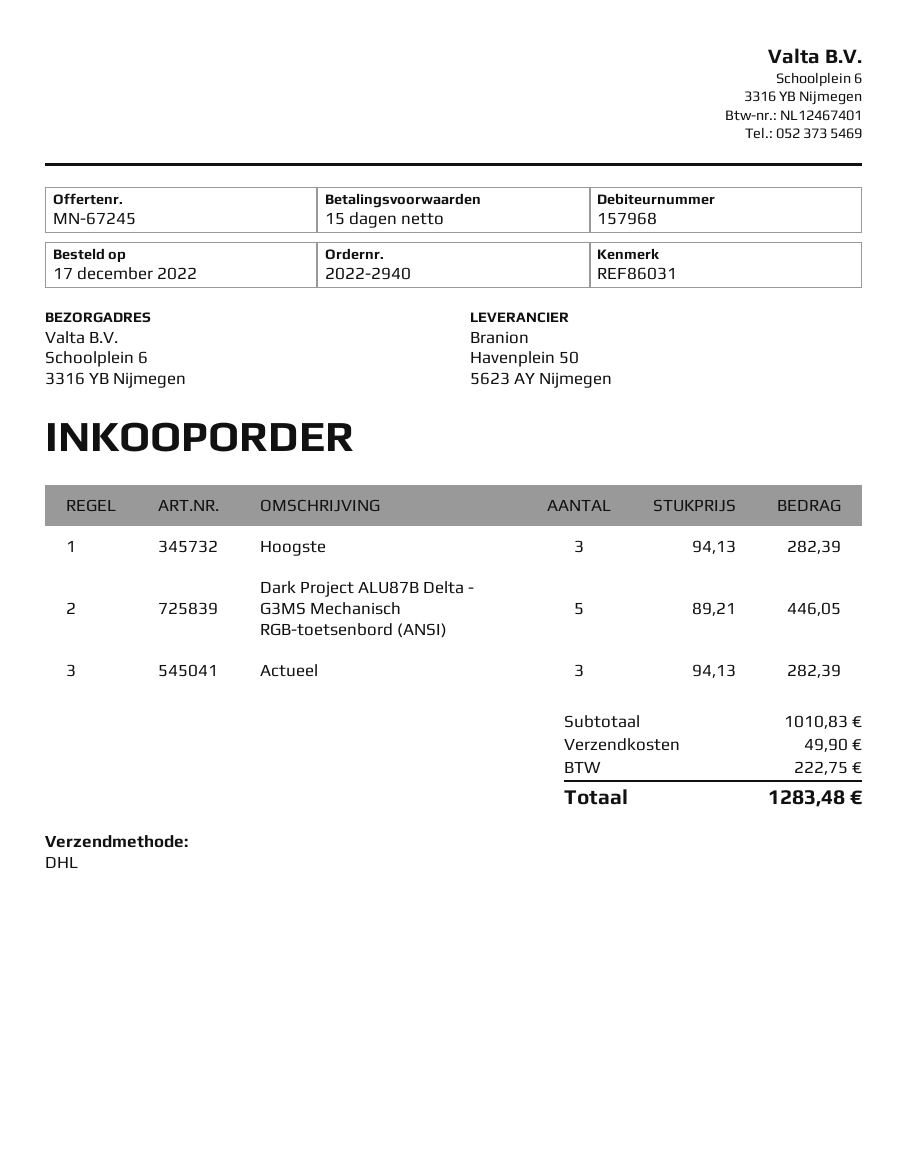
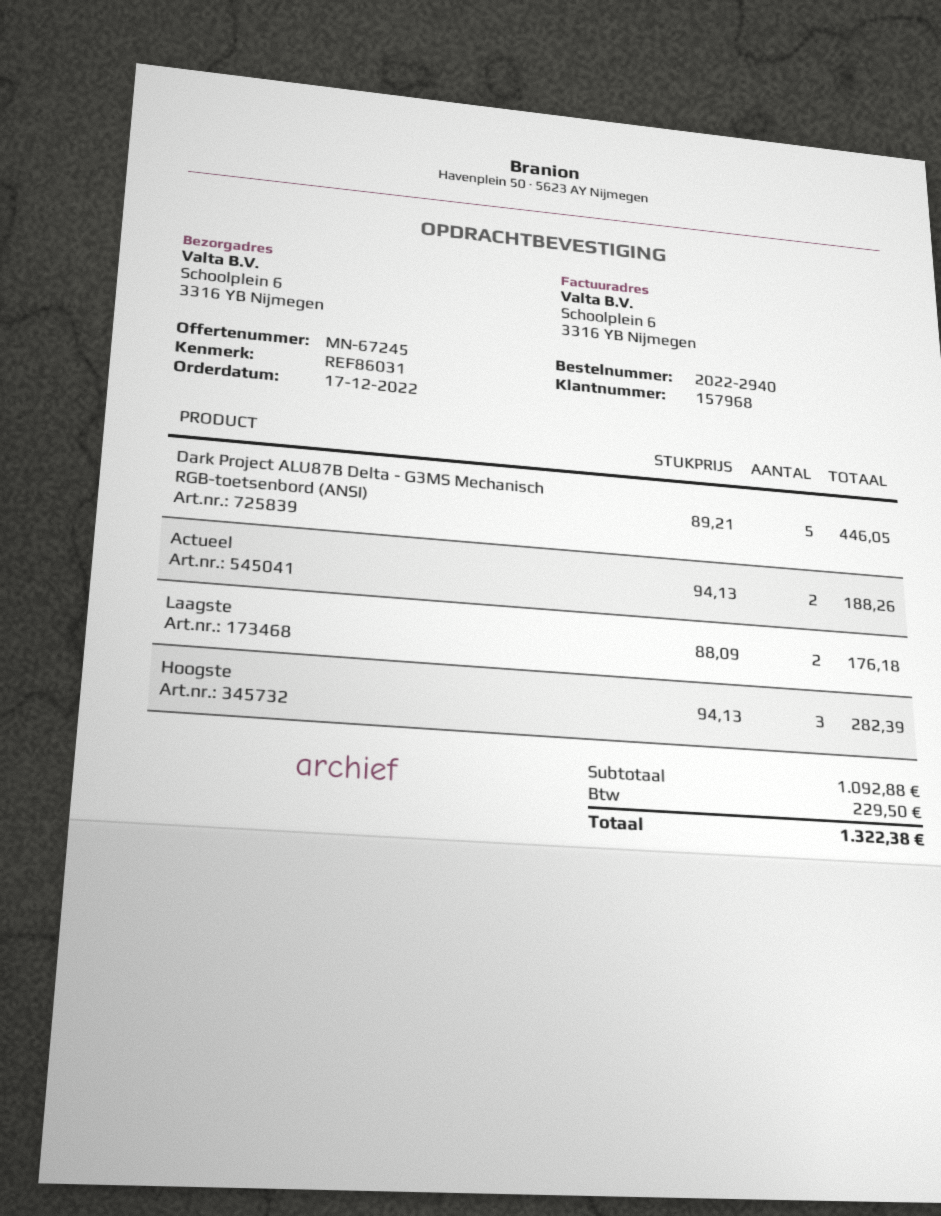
Actueel: 3 x 94.13 = 282.39 -> 2 x 94.13 = 188.26
Laagste: none -> 2 x 88.09 = 176.18
subtotal: 1010.83 -> 1092.88
shipping: 49.90 -> none
tax: 222.75 -> 229.50
total: 1283.48 -> 1322.38

